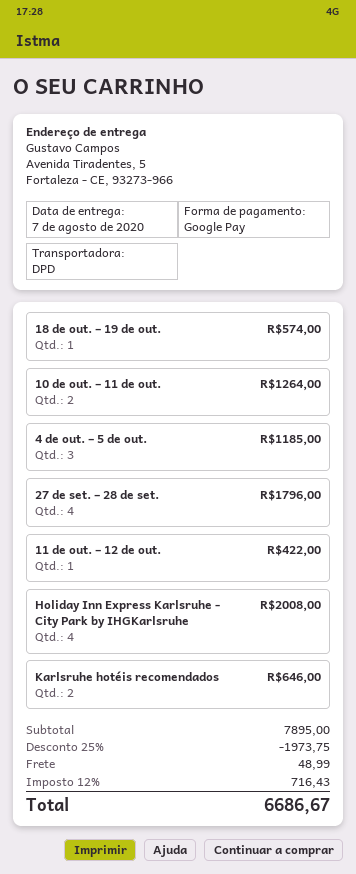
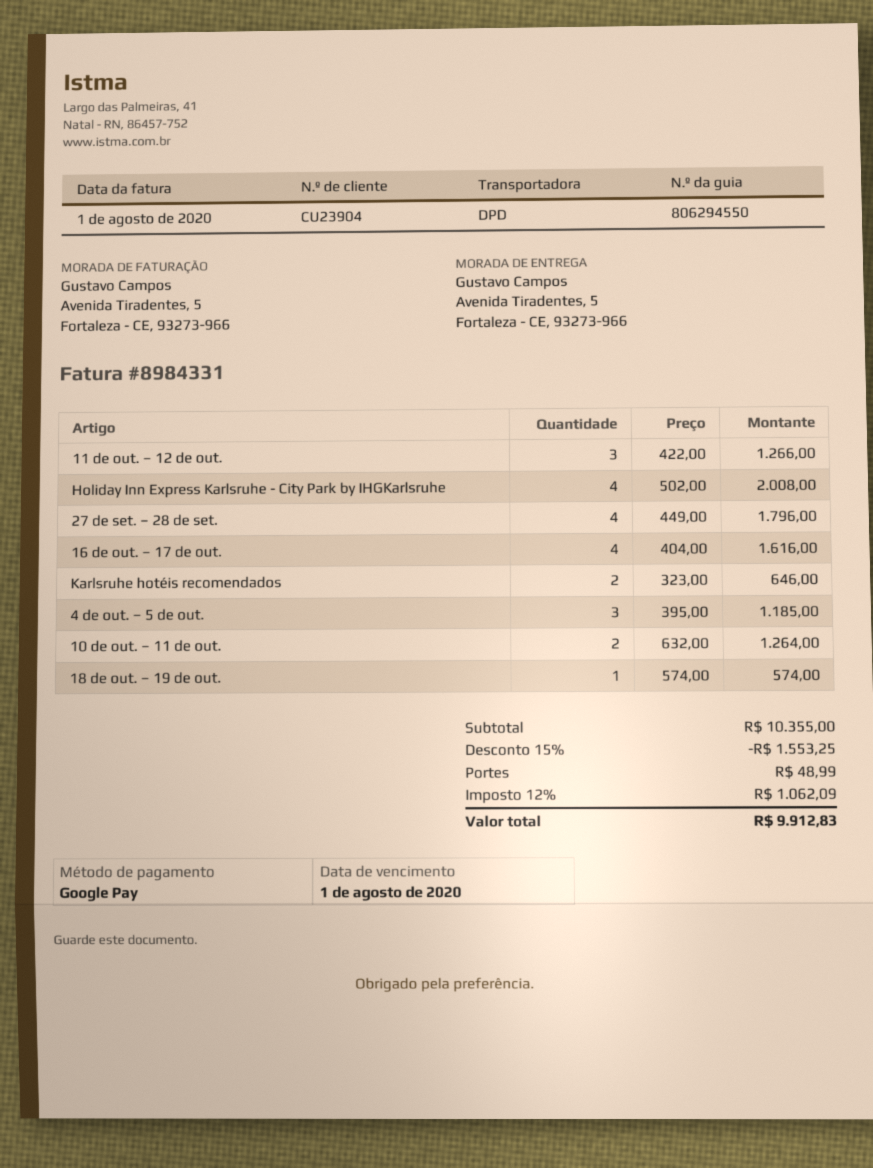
11 de out. – 12 de out.: 1 for 422.00 -> 3 for 1266.00
16 de out. – 17 de out.: none -> 4 for 1616.00
subtotal: 7895.00 -> 10355.00
discount: 25% = 1973.75 -> 15% = 1553.25
tax: 12% = 716.43 -> 12% = 1062.09
total: 6686.67 -> 9912.83

